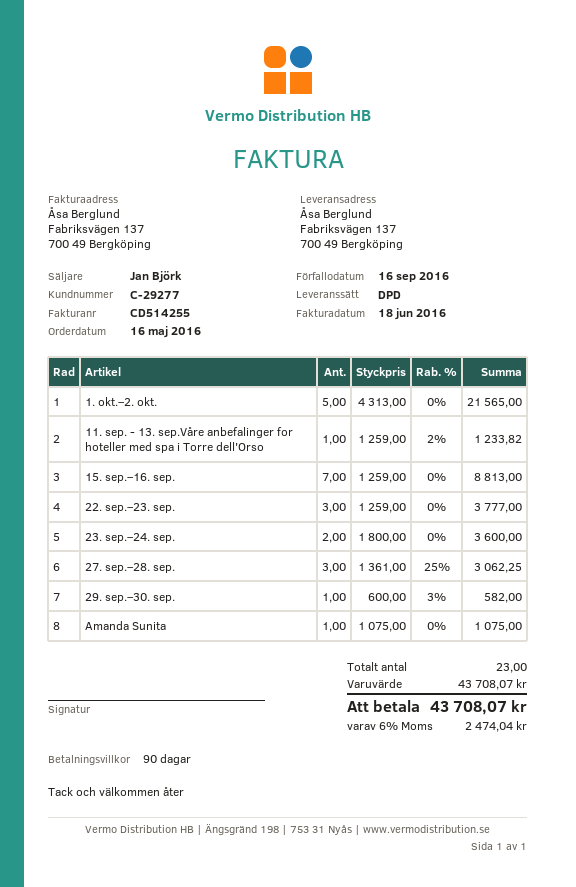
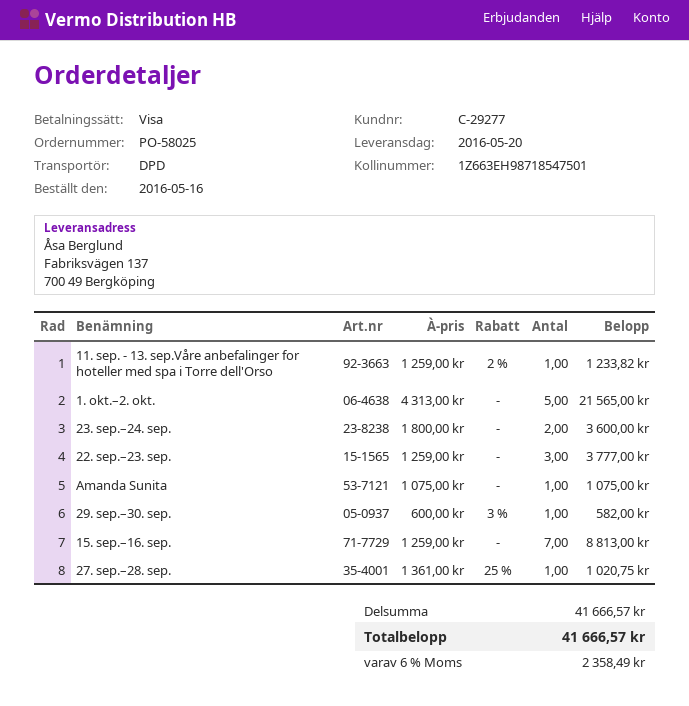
27. sep.–28. sep.: 3 x 1361.00 - 25% = 3062.25 -> 1 x 1361.00 - 25% = 1020.75
subtotal: 43708.07 -> 41666.57
tax: 6% = 2474.04 -> 6% = 2358.49
total: 43708.07 -> 41666.57

